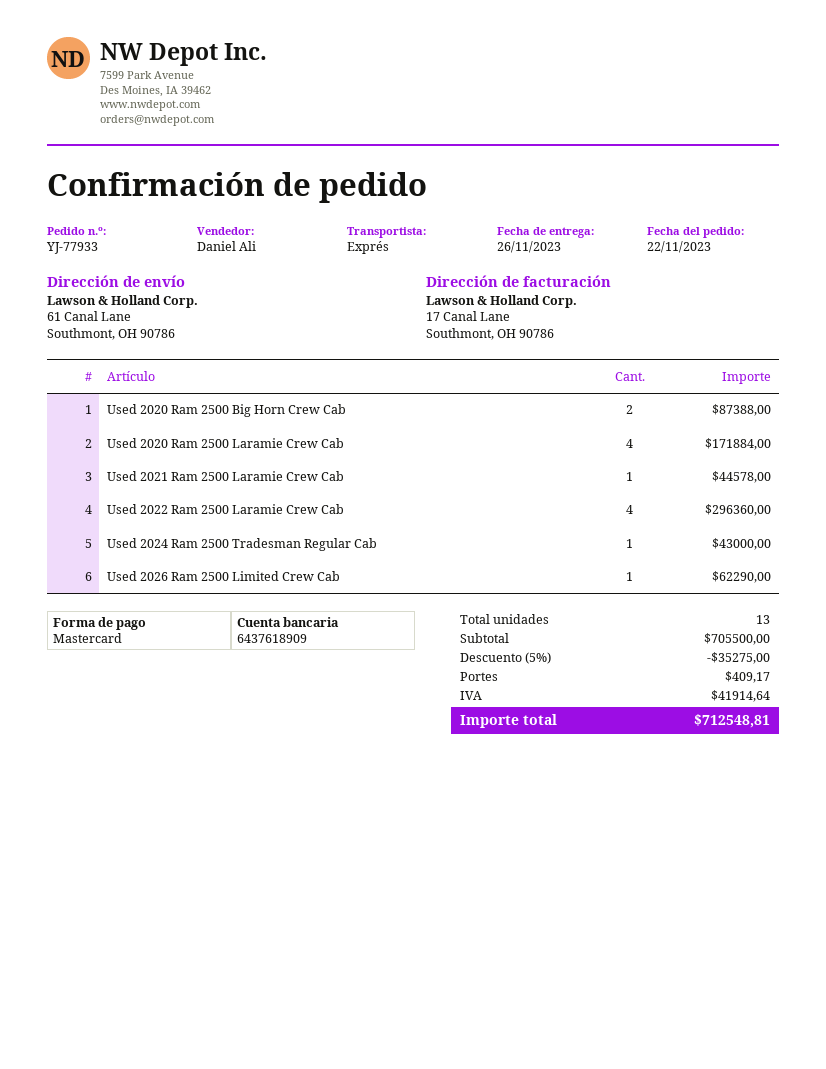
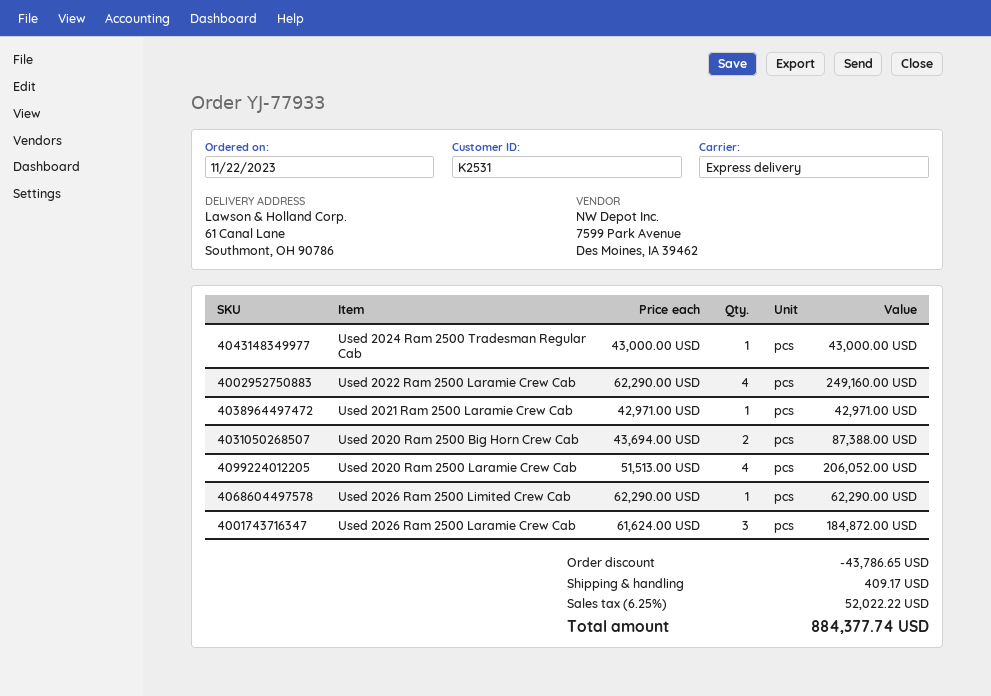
Used 2020 Ram 2500 Laramie Crew Cab: 4 for 171884.00 -> 4 for 206052.00
Used 2021 Ram 2500 Laramie Crew Cab: 1 for 44578.00 -> 1 for 42971.00
Used 2022 Ram 2500 Laramie Crew Cab: 4 for 296360.00 -> 4 for 249160.00
Used 2026 Ram 2500 Laramie Crew Cab: none -> 3 for 184872.00
discount: 35275.00 -> 43786.65
tax: 41914.64 -> 52022.22
total: 712548.81 -> 884377.74

